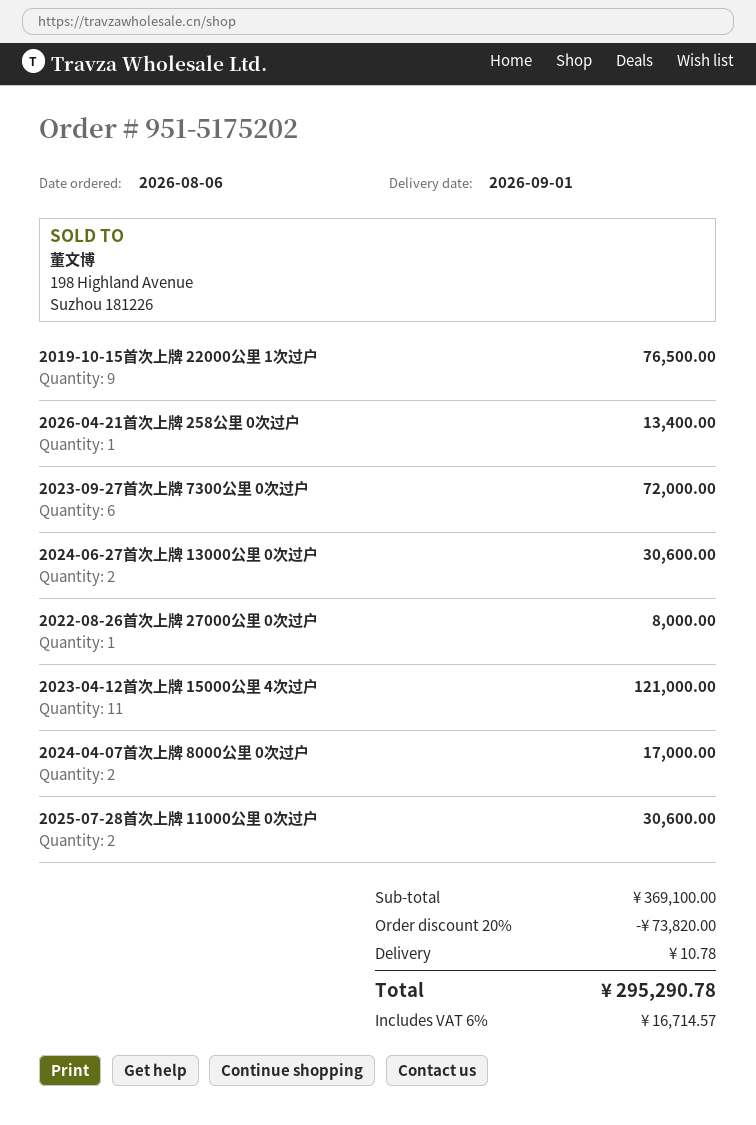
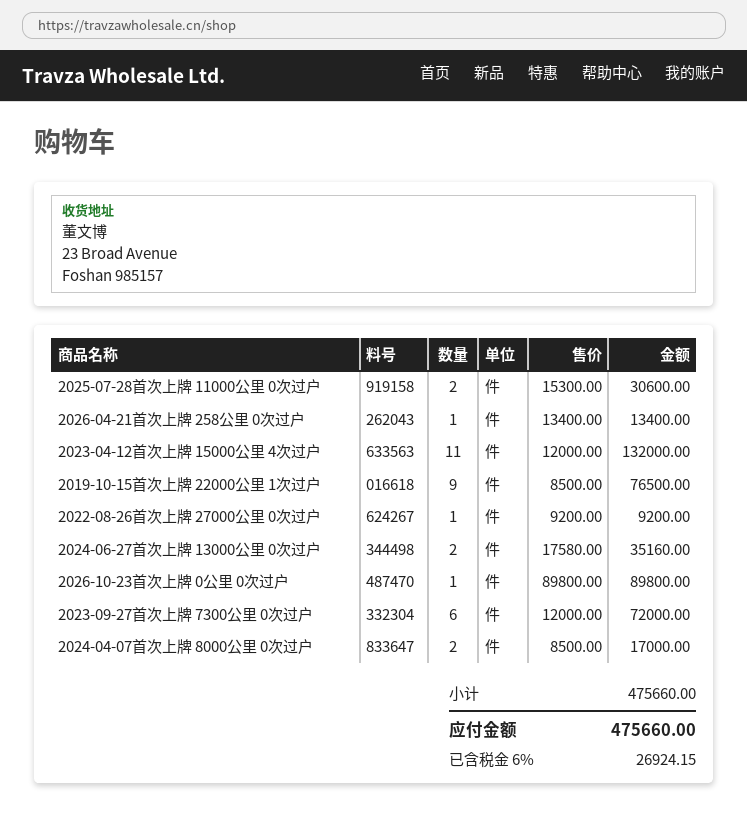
2024-06-27首次上牌 13000公里 0次过户: 2 for 30600.00 -> 2 for 35160.00
2022-08-26首次上牌 27000公里 0次过户: 1 for 8000.00 -> 1 for 9200.00
2023-04-12首次上牌 15000公里 4次过户: 11 for 121000.00 -> 11 for 132000.00
2026-10-23首次上牌 0公里 0次过户: none -> 1 for 89800.00
subtotal: 369100.00 -> 475660.00
discount: 20% = 73820.00 -> none
shipping: 10.78 -> none
tax: 6% = 16714.57 -> 6% = 26924.15
total: 295290.78 -> 475660.00

